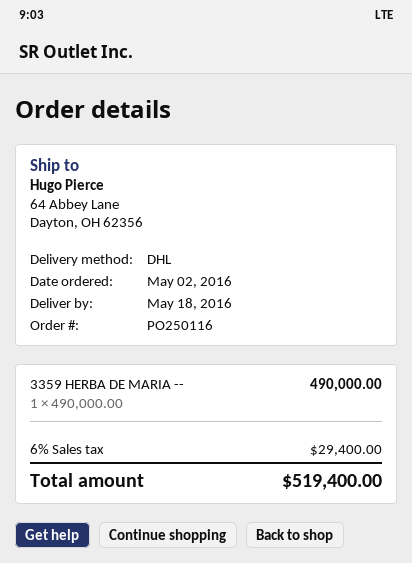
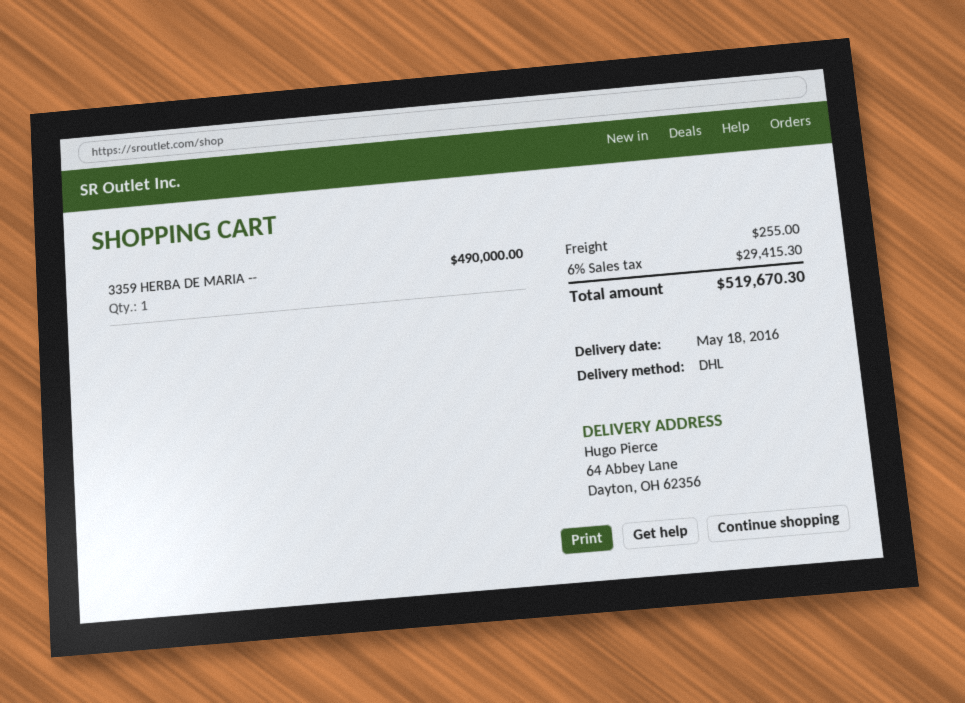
shipping: none -> 255.00
tax: 6% = 29400.00 -> 6% = 29415.30
total: 519400.00 -> 519670.30

